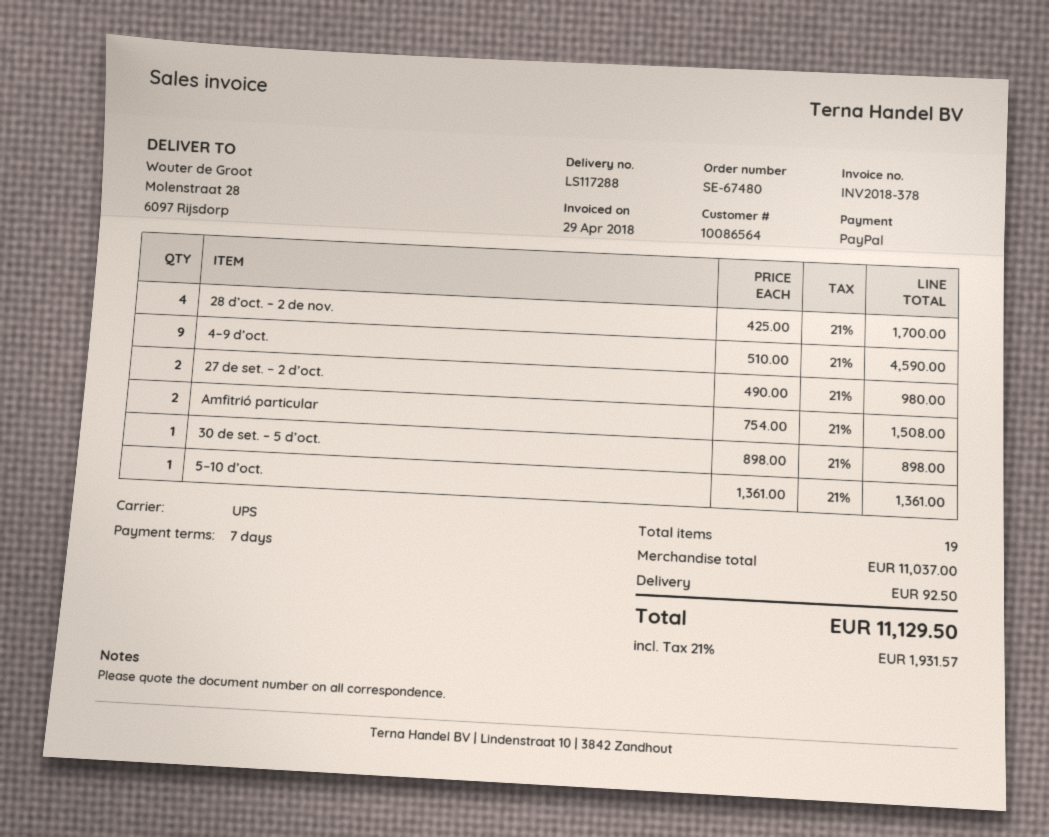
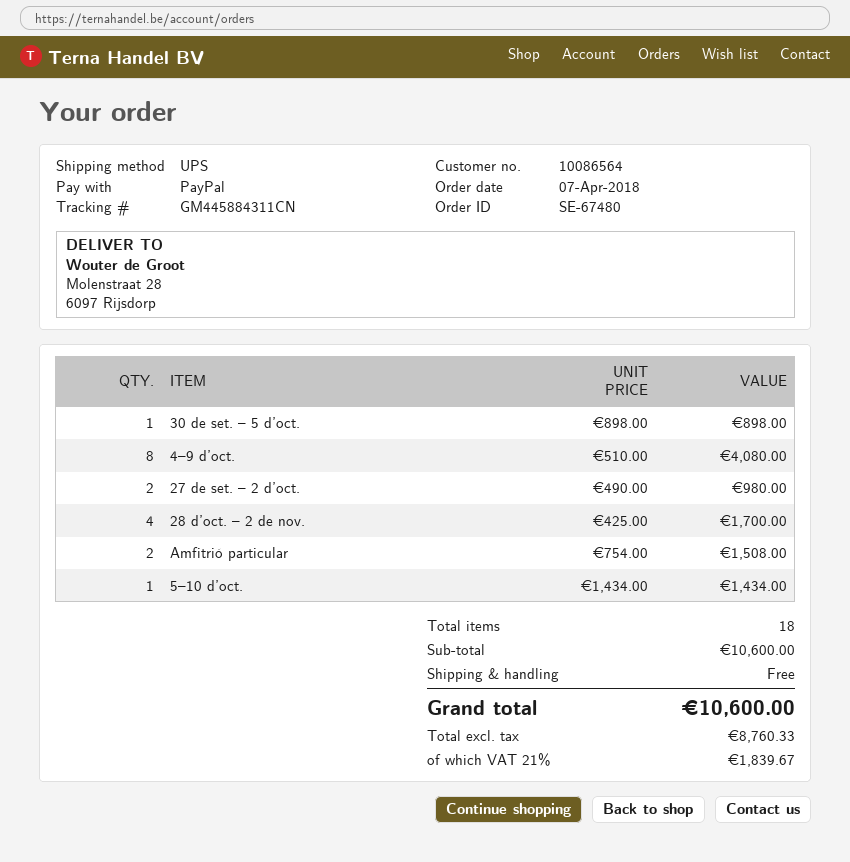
4–9 d’oct.: 9 x 510.00 = 4590.00 -> 8 x 510.00 = 4080.00
5–10 d’oct.: 1 x 1361.00 = 1361.00 -> 1 x 1434.00 = 1434.00
total quantity: 19 -> 18
subtotal: 11037.00 -> 10600.00
shipping: 92.50 -> 0.00
tax: 21% = 1931.57 -> 21% = 1839.67
total: 11129.50 -> 10600.00

